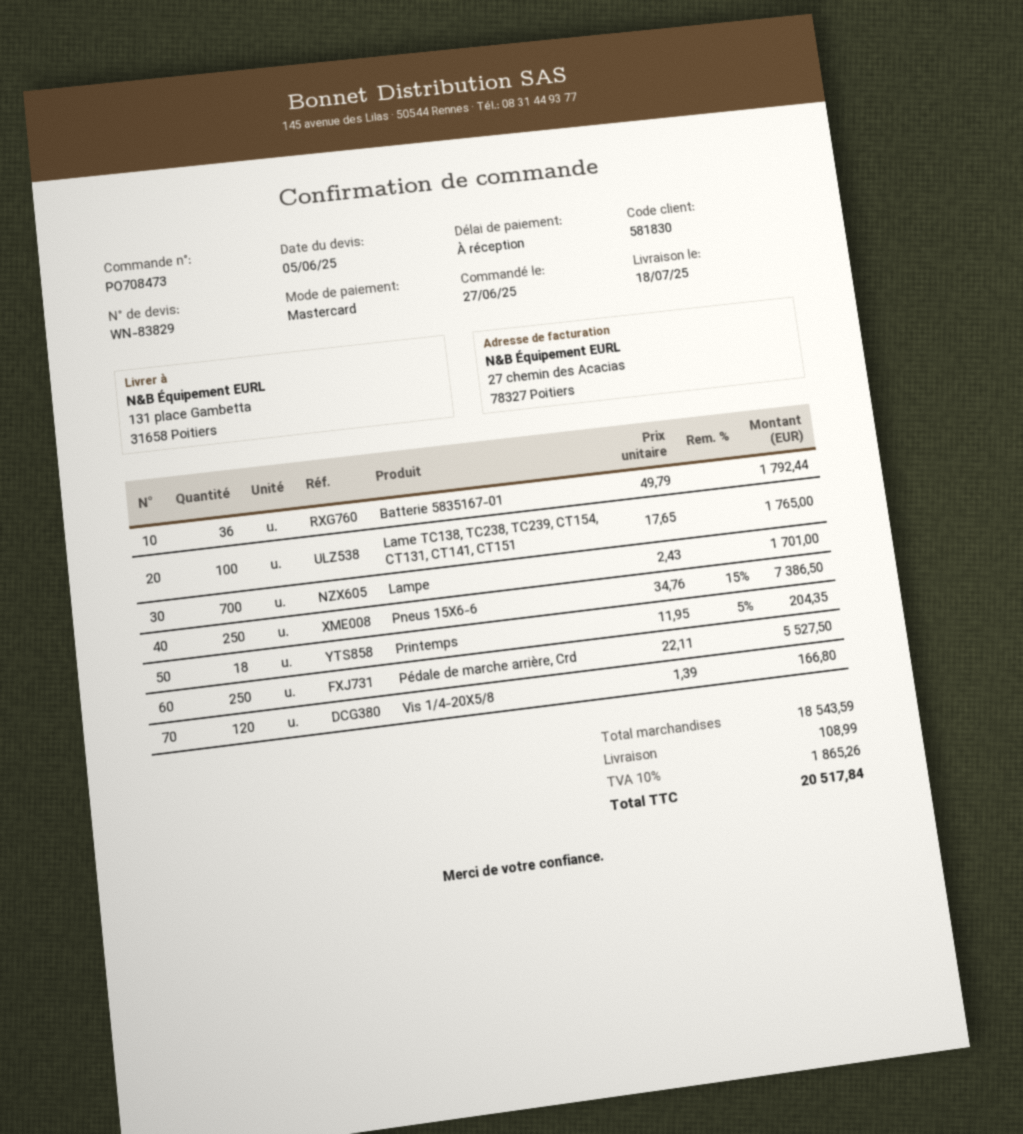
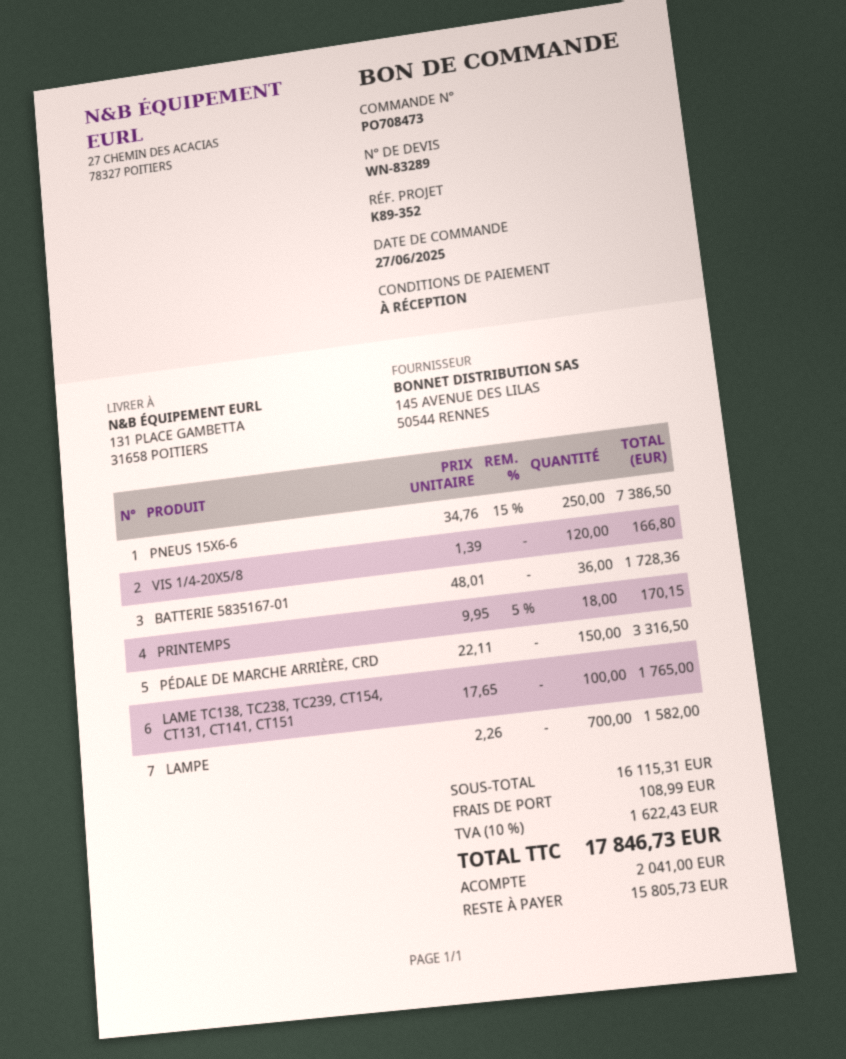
quote number: WN-83829 -> WN-83289
Batterie 5835167-01: 36 x 49.79 = 1792.44 -> 36 x 48.01 = 1728.36
Lampe: 700 x 2.43 = 1701.00 -> 700 x 2.26 = 1582.00
Printemps: 18 x 11.95 - 5% = 204.35 -> 18 x 9.95 - 5% = 170.15
Pédale de marche arrière, Crd: 250 x 22.11 = 5527.50 -> 150 x 22.11 = 3316.50
subtotal: 18543.59 -> 16115.31
tax: 10% = 1865.26 -> 10% = 1622.43
total: 20517.84 -> 17846.73

